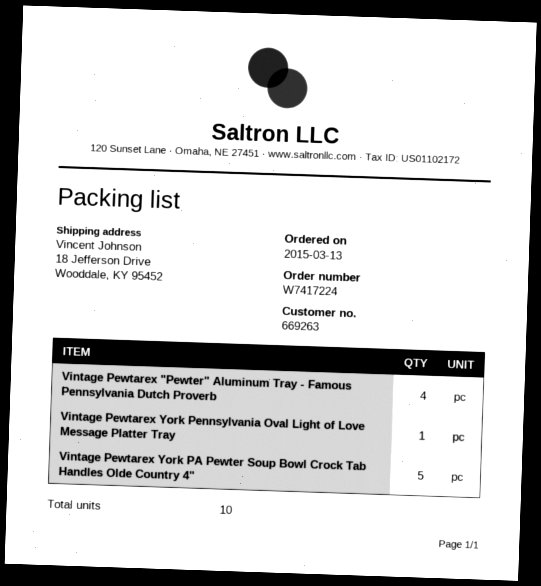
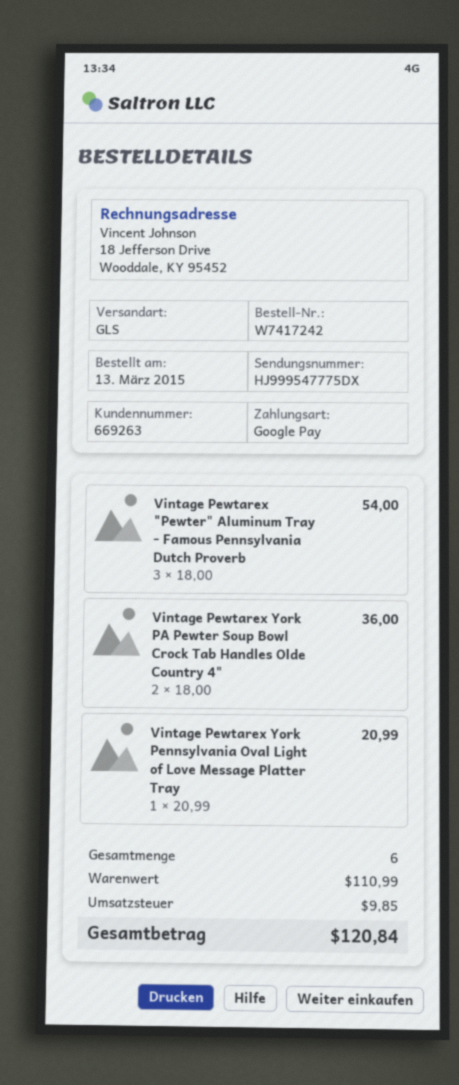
order number: W7417224 -> W7417242
Vintage Pewtarex "Pewter" Aluminum Tray - Famous Pennsylvania Dutch Proverb: 4 -> 3
Vintage Pewtarex York PA Pewter Soup Bowl Crock Tab Handles Olde Country 4": 5 -> 2
total quantity: 10 -> 6

